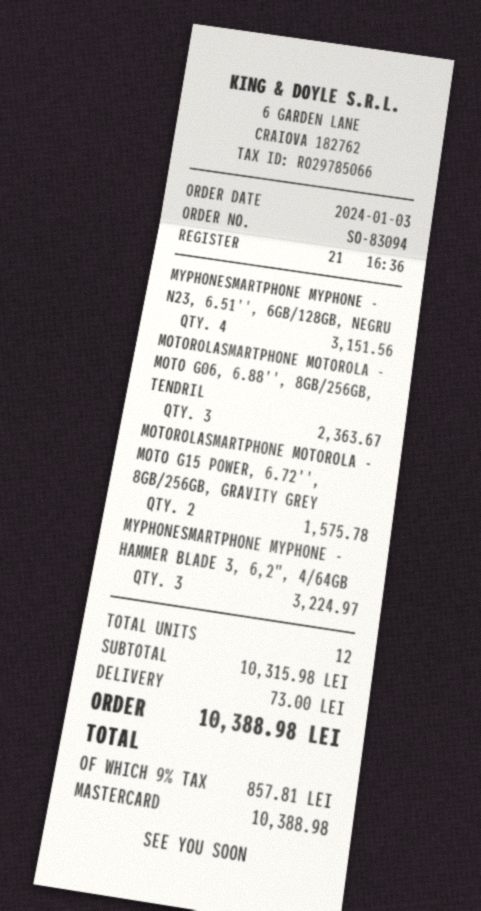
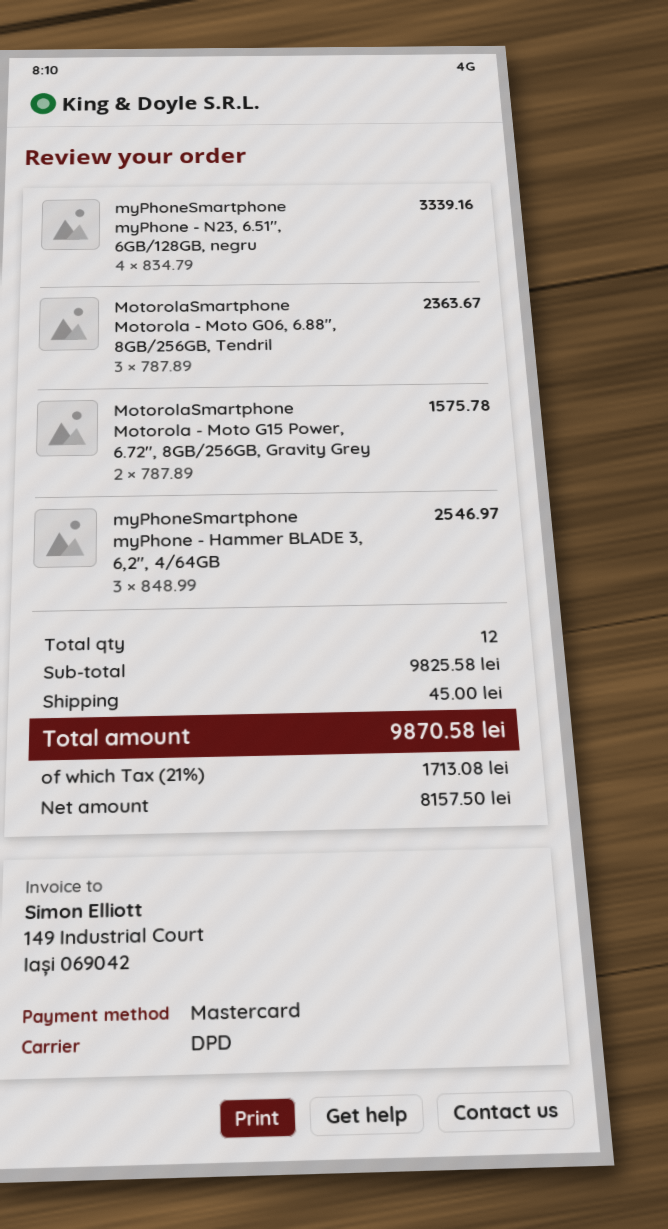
MYPHONESMARTPHONE MYPHONE - N23, 6.51'', 6GB/128GB, NEGRU: 4 for 3151.56 -> 4 for 3339.16
MYPHONESMARTPHONE MYPHONE - HAMMER BLADE 3, 6,2", 4/64GB: 3 for 3224.97 -> 3 for 2546.97
subtotal: 10315.98 -> 9825.58
shipping: 73.00 -> 45.00
tax: 9% = 857.81 -> 21% = 1713.08
total: 10388.98 -> 9870.58

